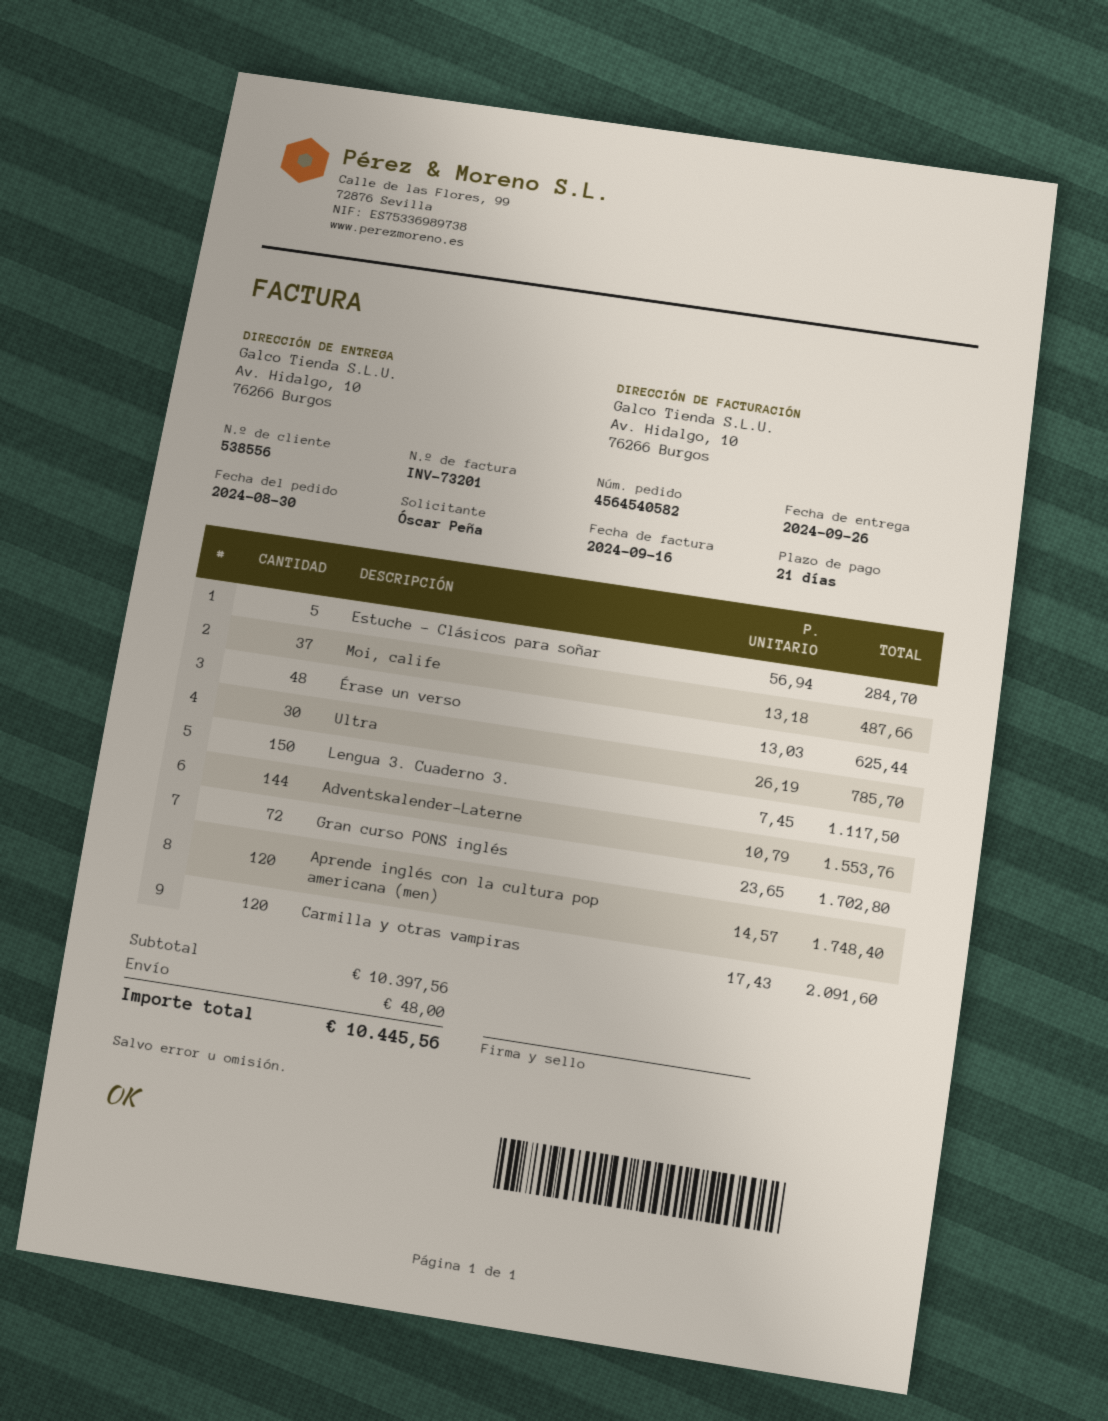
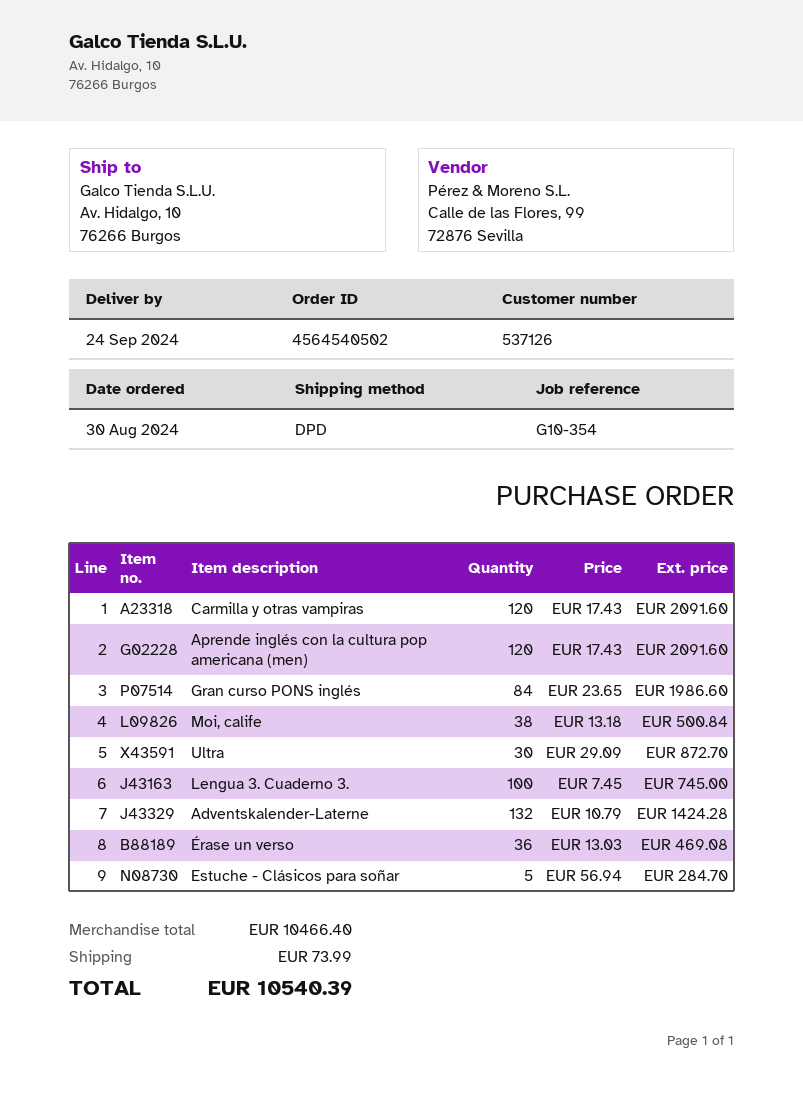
order number: 4564540582 -> 4564540502
delivery date: 2024-09-26 -> 2024-09-24
customer number: 538556 -> 537126
Moi, calife: 37 x 13.18 = 487.66 -> 38 x 13.18 = 500.84
Érase un verso: 48 x 13.03 = 625.44 -> 36 x 13.03 = 469.08
Ultra: 30 x 26.19 = 785.70 -> 30 x 29.09 = 872.70
Lengua 3. Cuaderno 3.: 150 x 7.45 = 1117.50 -> 100 x 7.45 = 745.00
Adventskalender-Laterne: 144 x 10.79 = 1553.76 -> 132 x 10.79 = 1424.28
Gran curso PONS inglés: 72 x 23.65 = 1702.80 -> 84 x 23.65 = 1986.60
Aprende inglés con la cultura pop americana (men): 120 x 14.57 = 1748.40 -> 120 x 17.43 = 2091.60
subtotal: 10397.56 -> 10466.40
shipping: 48.00 -> 73.99
total: 10445.56 -> 10540.39

